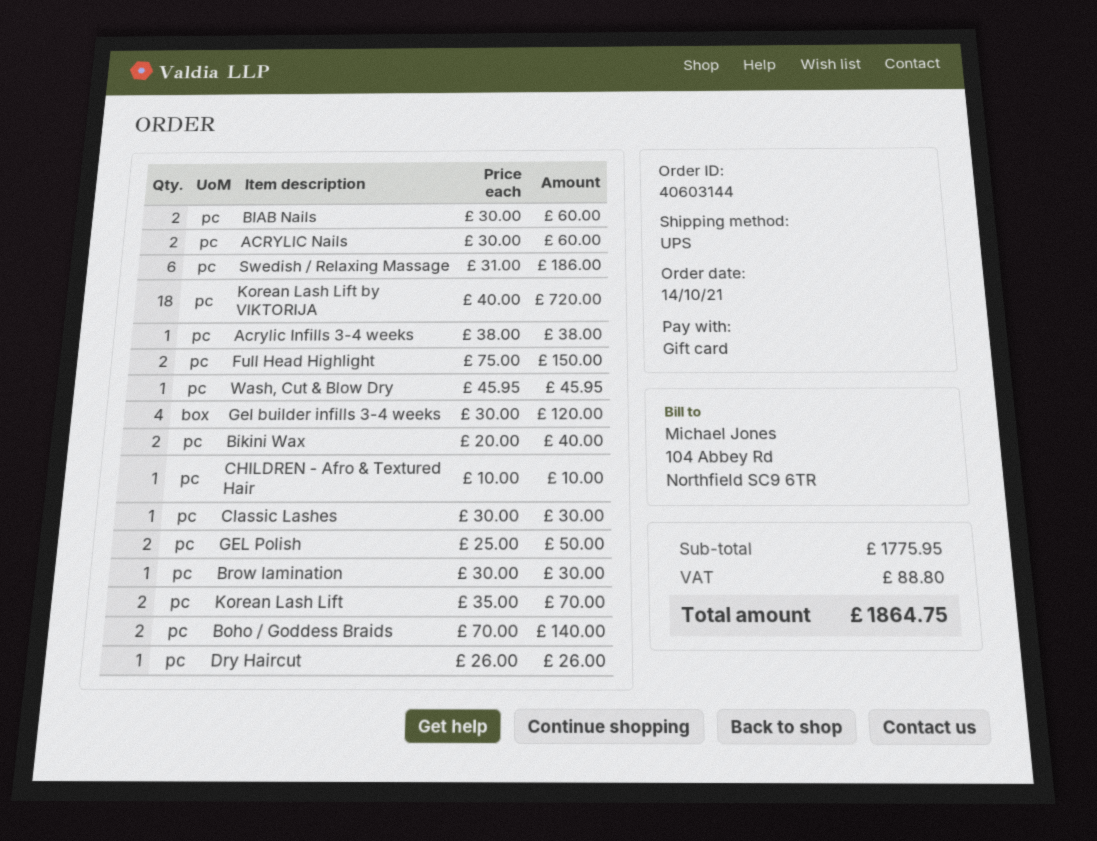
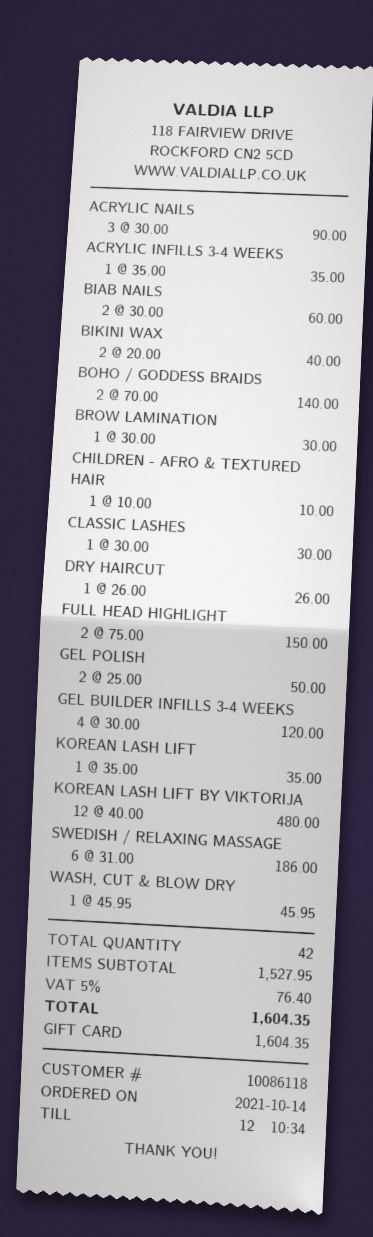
ACRYLIC Nails: 2 x 30.00 = 60.00 -> 3 x 30.00 = 90.00
Korean Lash Lift by VIKTORIJA: 18 x 40.00 = 720.00 -> 12 x 40.00 = 480.00
Acrylic Infills 3-4 weeks: 1 x 38.00 = 38.00 -> 1 x 35.00 = 35.00
Korean Lash Lift: 2 x 35.00 = 70.00 -> 1 x 35.00 = 35.00
subtotal: 1775.95 -> 1527.95
tax: 88.80 -> 76.40
total: 1864.75 -> 1604.35

